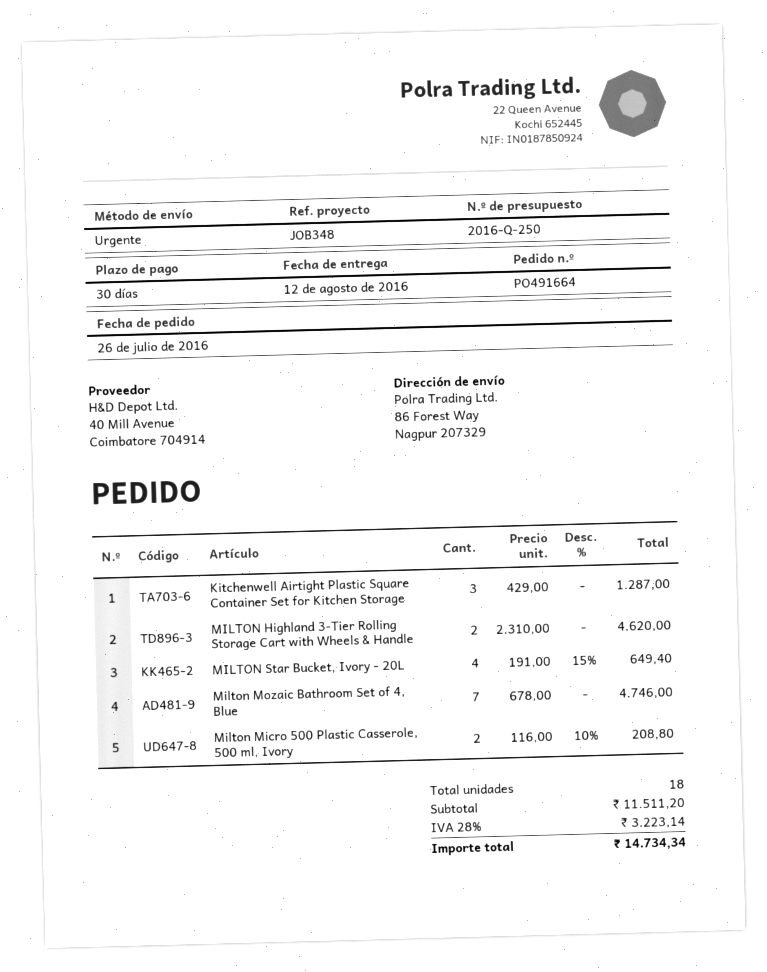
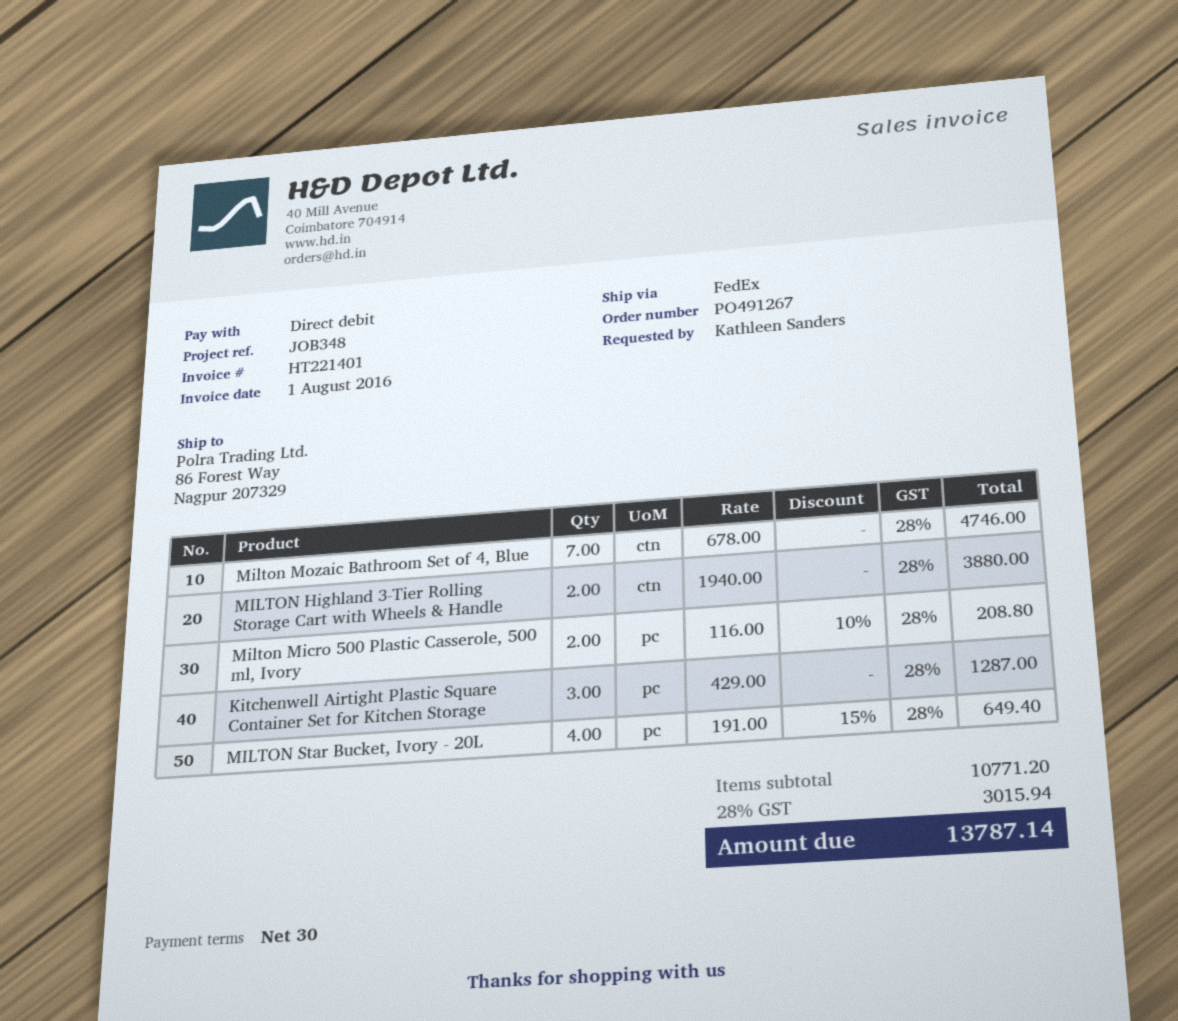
order number: PO491664 -> PO491267
shipping method: express -> FedEx
MILTON Highland 3-Tier Rolling Storage Cart with Wheels & Handle: 2 x 2310.00 = 4620.00 -> 2 x 1940.00 = 3880.00
subtotal: 11511.20 -> 10771.20
tax: 28% = 3223.14 -> 28% = 3015.94
total: 14734.34 -> 13787.14

